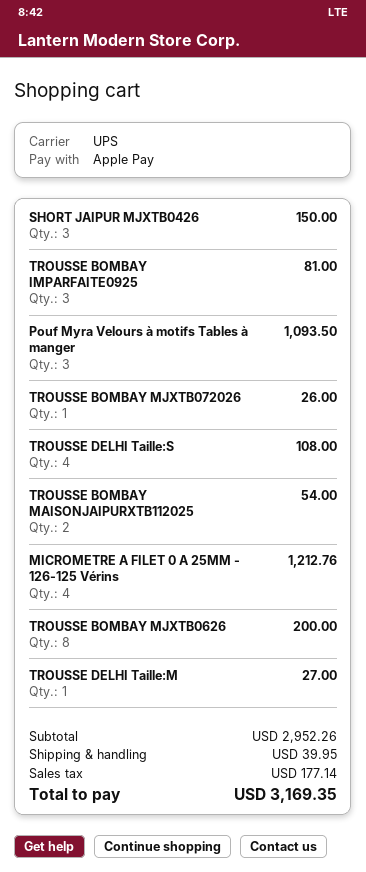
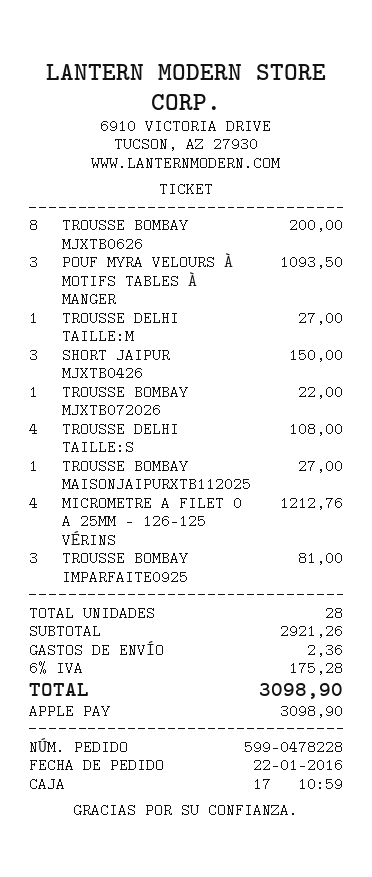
TROUSSE BOMBAY MJXTB072026: 1 for 26.00 -> 1 for 22.00
TROUSSE BOMBAY MAISONJAIPURXTB112025: 2 for 54.00 -> 1 for 27.00
subtotal: 2952.26 -> 2921.26
shipping: 39.95 -> 2.36
tax: 177.14 -> 175.28
total: 3169.35 -> 3098.90

